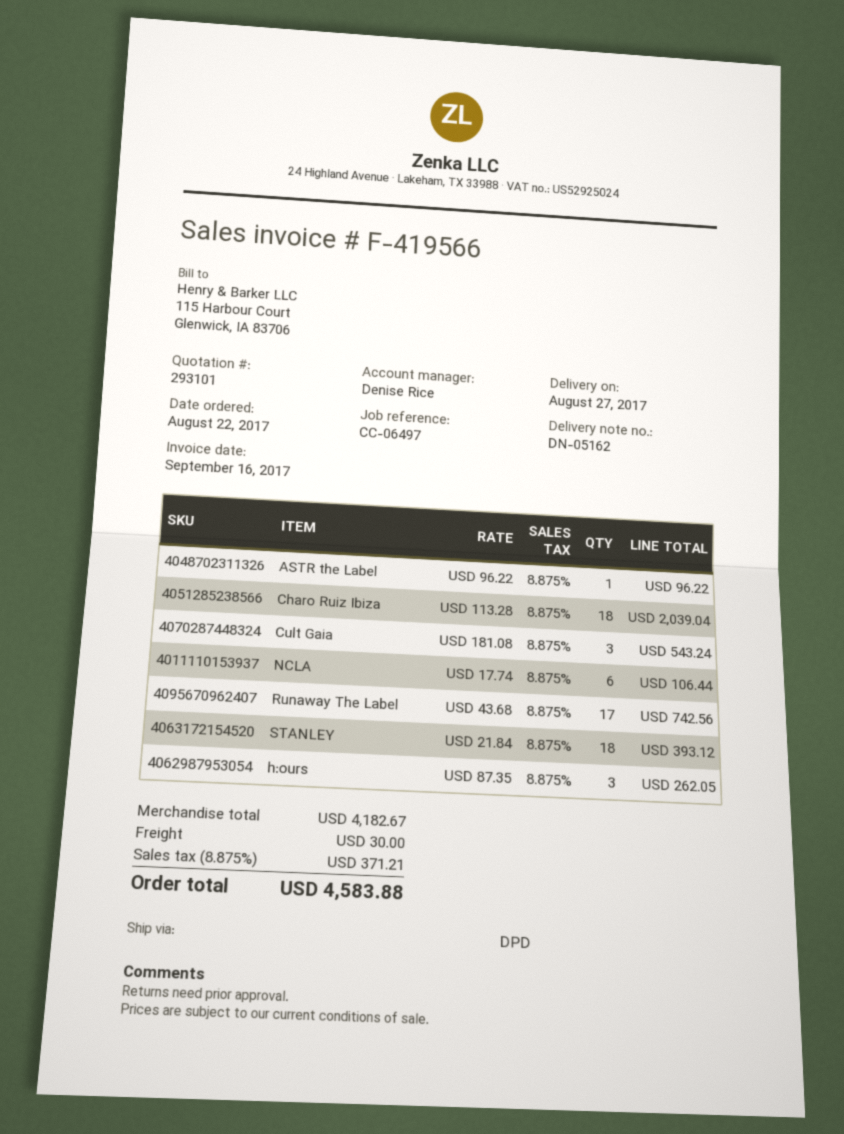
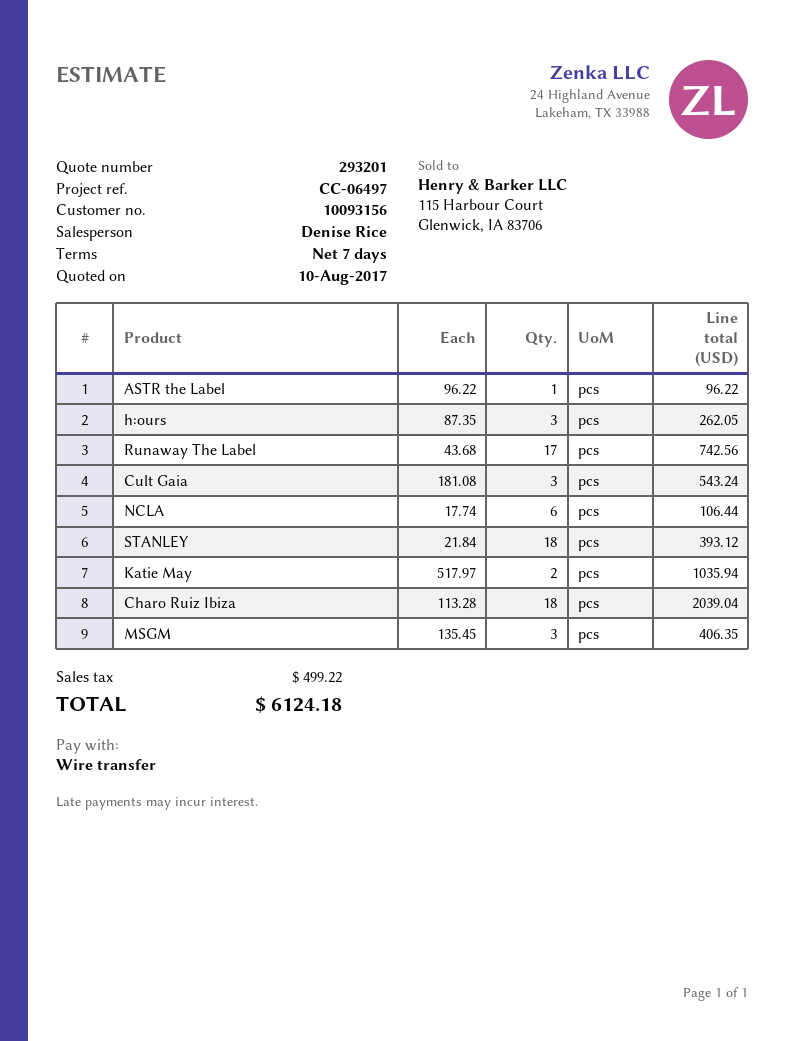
quote number: 293101 -> 293201
Katie May: none -> 2 x 517.97 = 1035.94
MSGM: none -> 3 x 135.45 = 406.35
shipping: 30.00 -> none
tax: 371.21 -> 499.22
total: 4583.88 -> 6124.18

